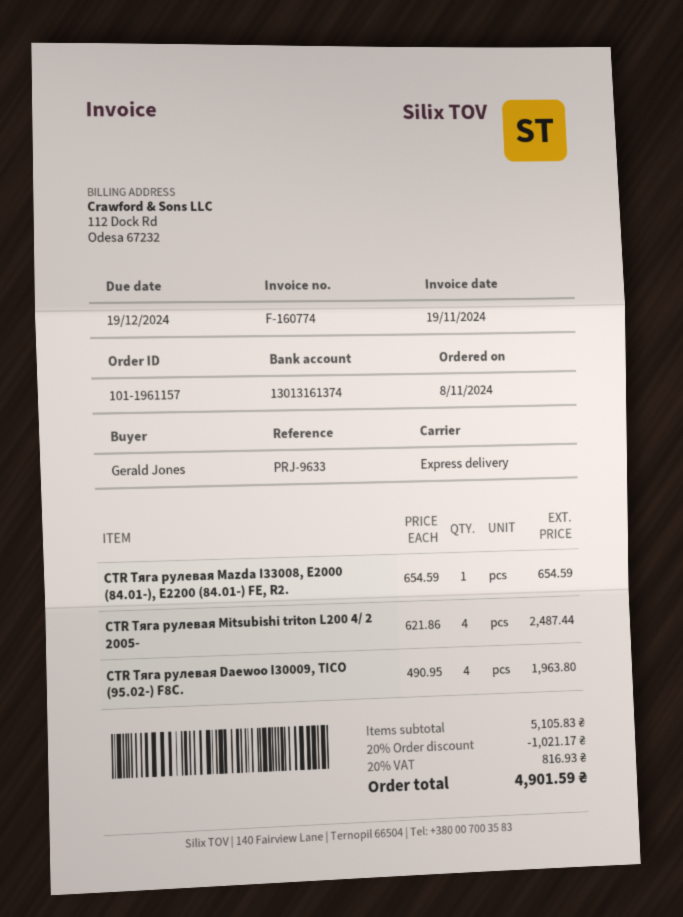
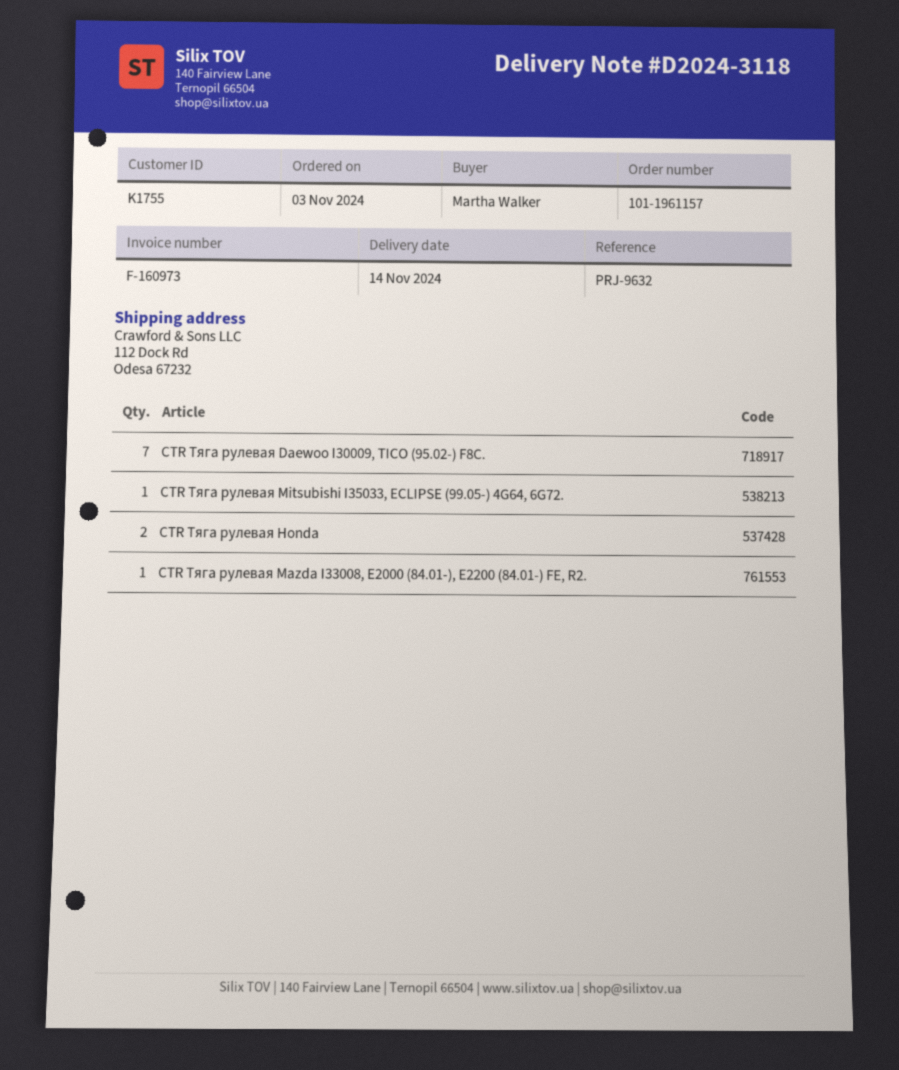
order date: 2024-11-08 -> 2024-11-03
invoice number: F-160774 -> F-160973
reference: PRJ-9633 -> PRJ-9632
ordered by: Gerald Jones -> Martha Walker
CTR Тяга рулевая Mitsubishi triton L200 4/ 2 2005-: 4 -> none
CTR Тяга рулевая Daewoo I30009, TICO (95.02-) F8C.: 4 -> 7
CTR Тяга рулевая Mitsubishi I35033, ECLIPSE (99.05-) 4G64, 6G72.: none -> 1
CTR Тяга рулевая Honda: none -> 2

